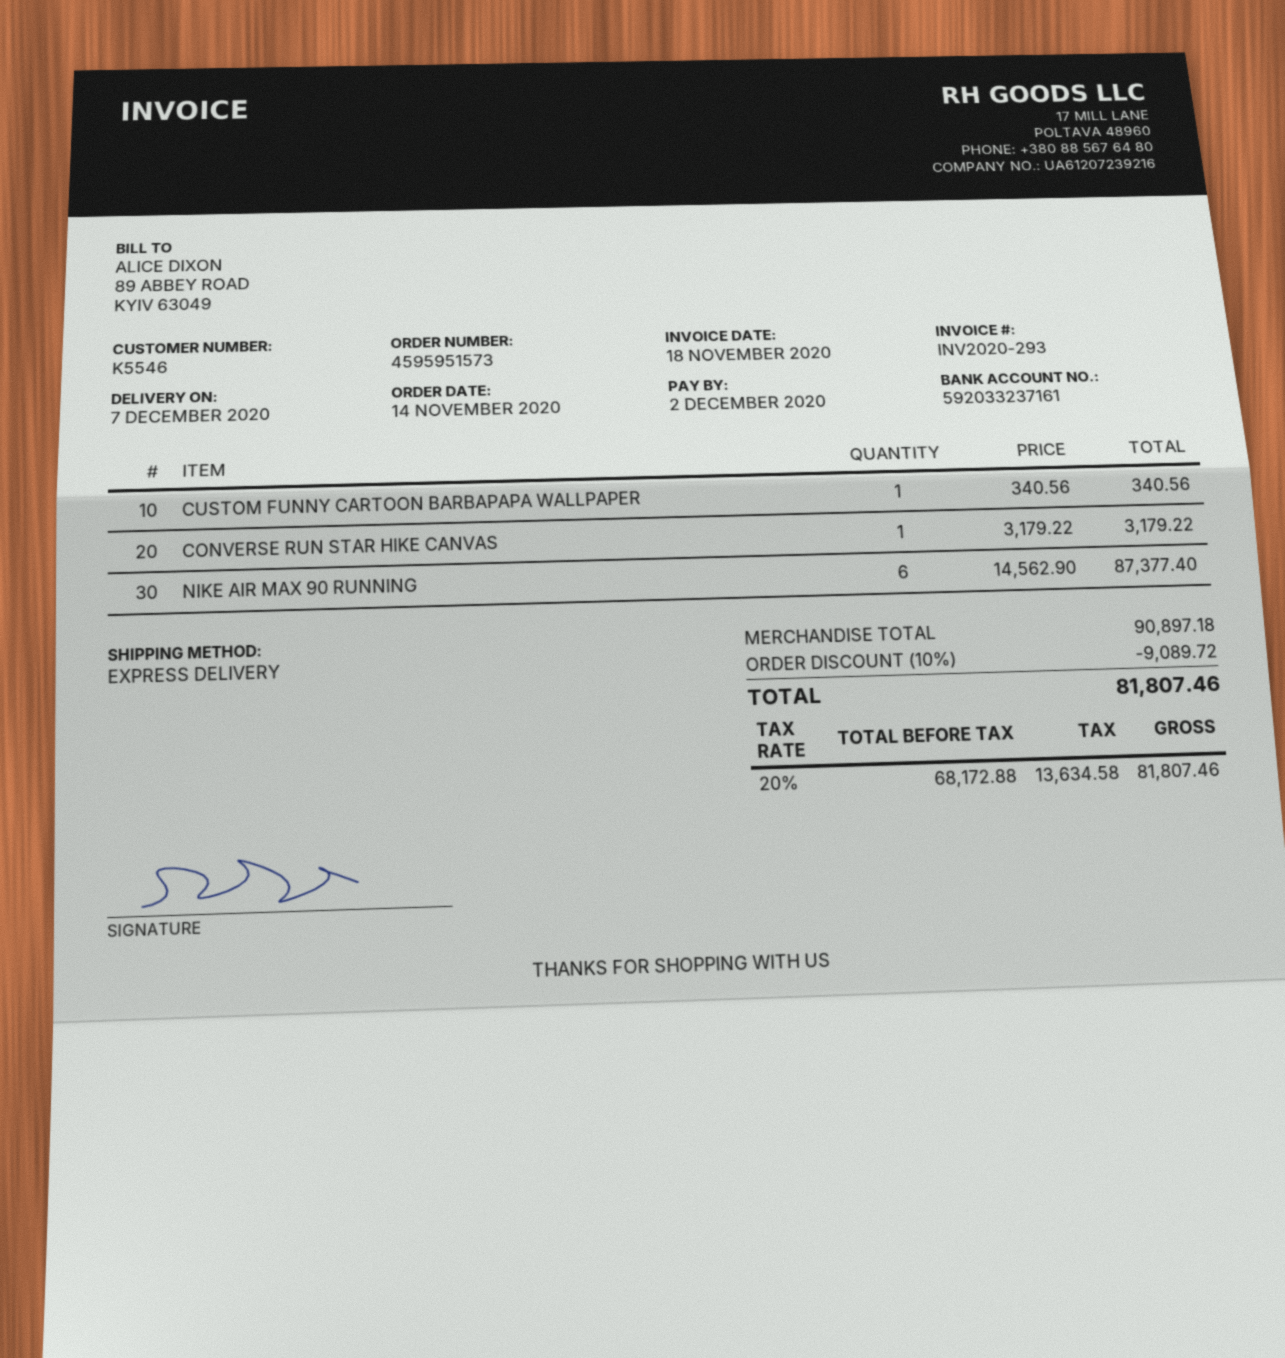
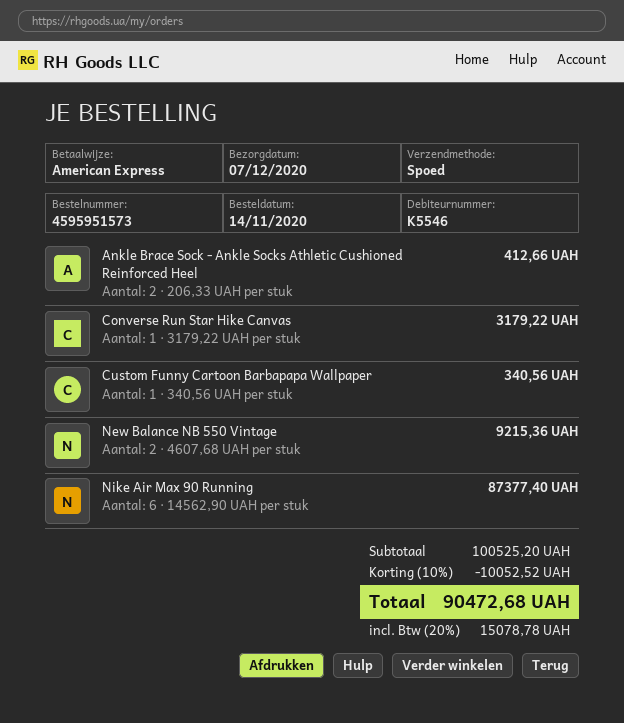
Ankle Brace Sock - Ankle Socks Athletic Cushioned Reinforced Heel: none -> 2 x 206.33 = 412.66
New Balance NB 550 Vintage: none -> 2 x 4607.68 = 9215.36
subtotal: 90897.18 -> 100525.20
discount: 10% = 9089.72 -> 10% = 10052.52
tax: 20% = 13634.58 -> 20% = 15078.78
total: 81807.46 -> 90472.68

